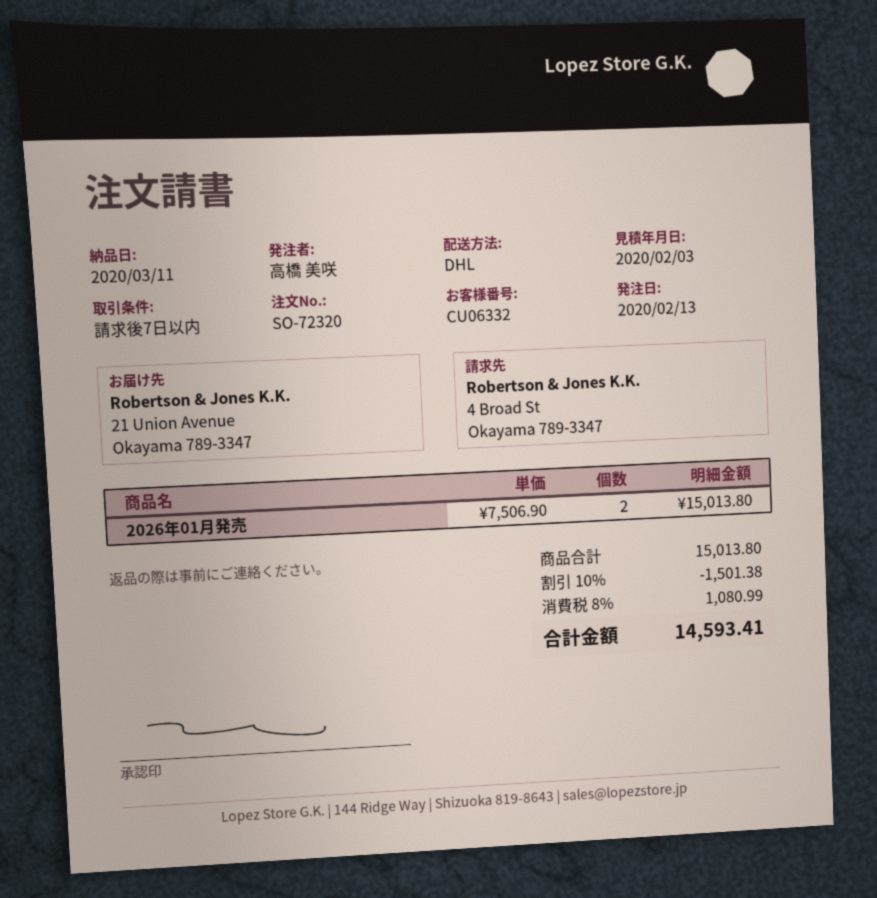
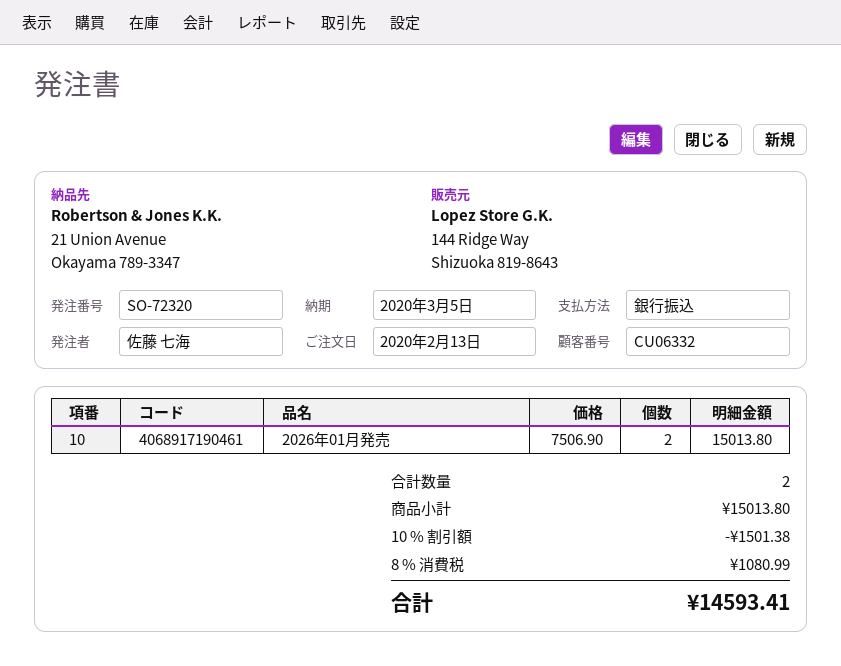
delivery date: 2020-03-11 -> 2020-03-05
ordered by: 高橋 美咲 -> 佐藤 七海

